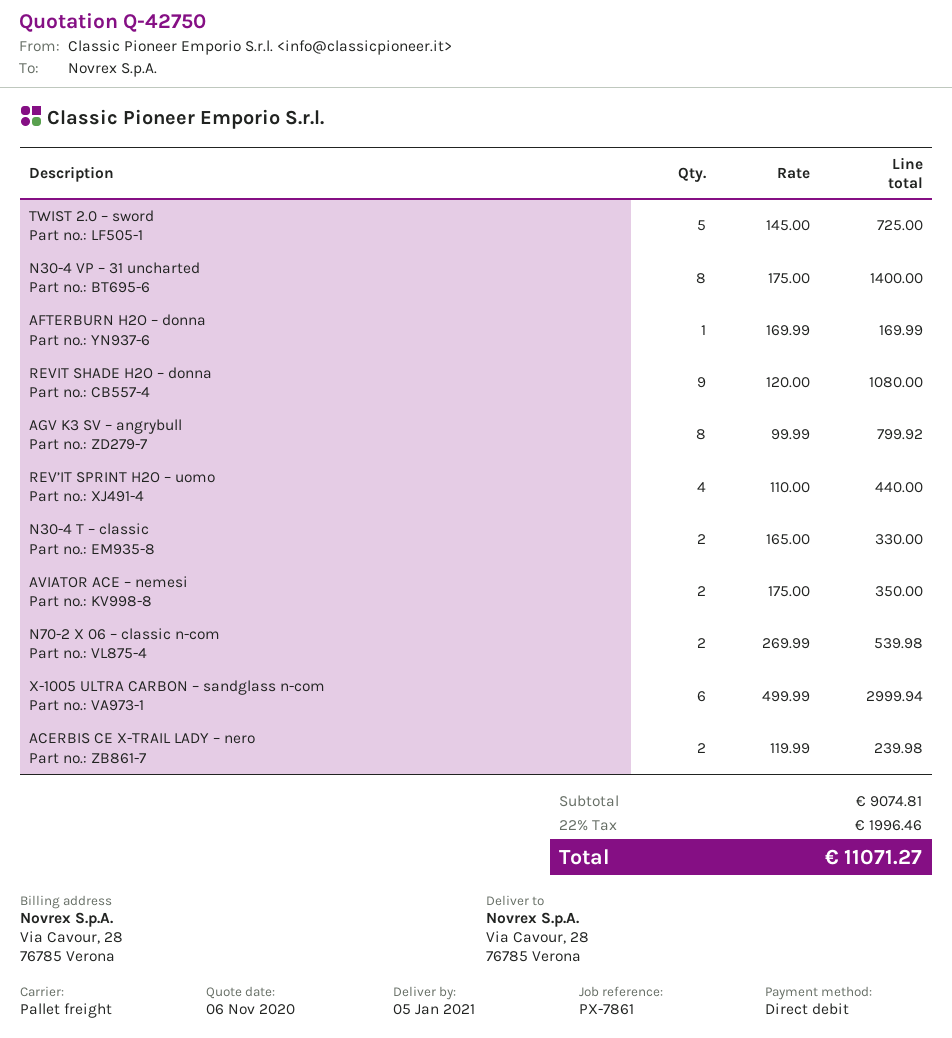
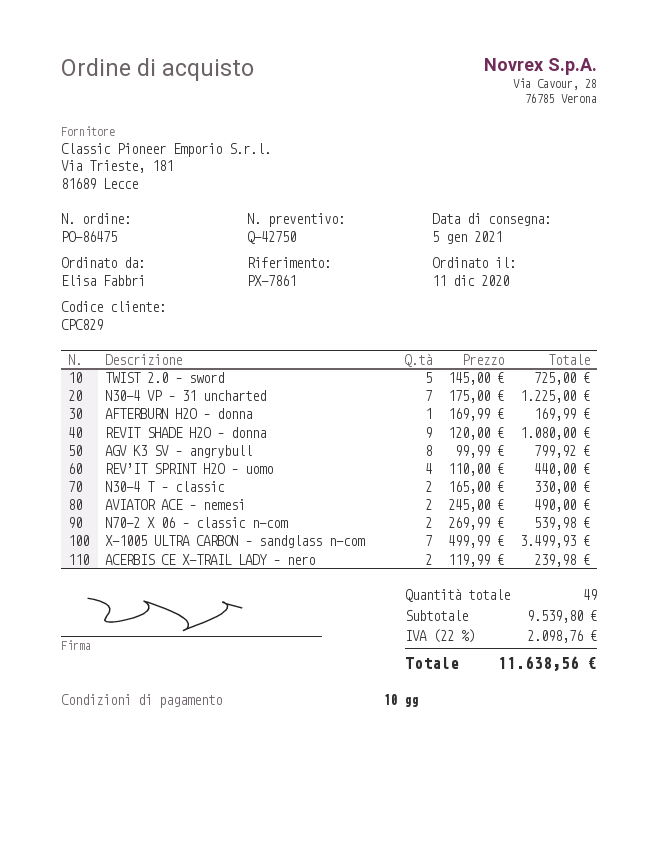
N30-4 VP – 31 uncharted: 8 x 175.00 = 1400.00 -> 7 x 175.00 = 1225.00
AVIATOR ACE – nemesi: 2 x 175.00 = 350.00 -> 2 x 245.00 = 490.00
X-1005 ULTRA CARBON – sandglass n-com: 6 x 499.99 = 2999.94 -> 7 x 499.99 = 3499.93
subtotal: 9074.81 -> 9539.80
tax: 22% = 1996.46 -> 22% = 2098.76
total: 11071.27 -> 11638.56

